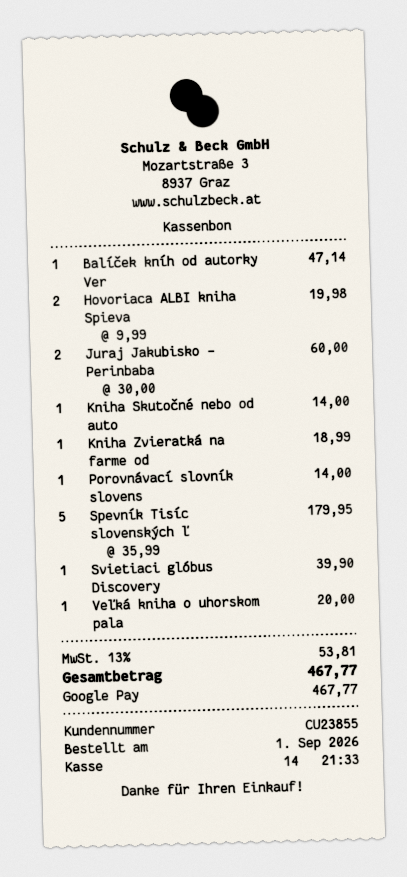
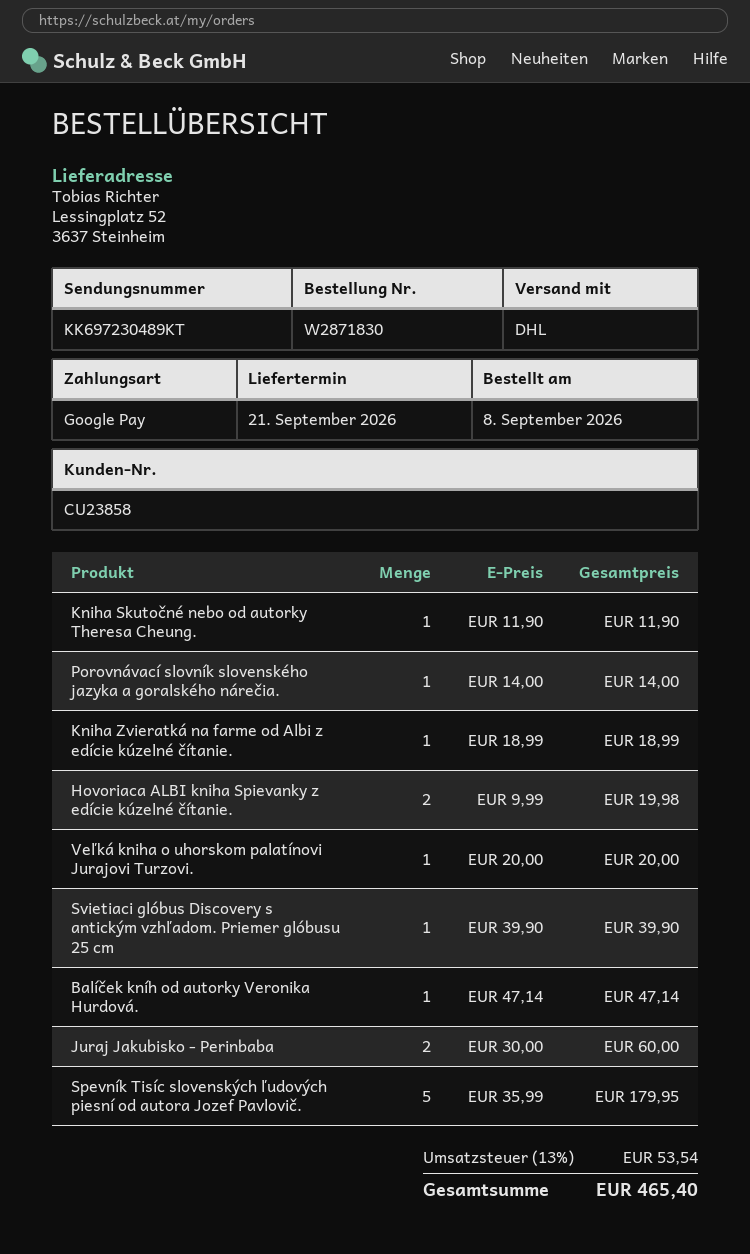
order date: 2026-09-01 -> 2026-09-08
customer number: CU23855 -> CU23858
Kniha Skutočné nebo od auto: 1 x 14.00 = 14.00 -> 1 x 11.90 = 11.90
tax: 13% = 53.81 -> 13% = 53.54
total: 467.77 -> 465.40

